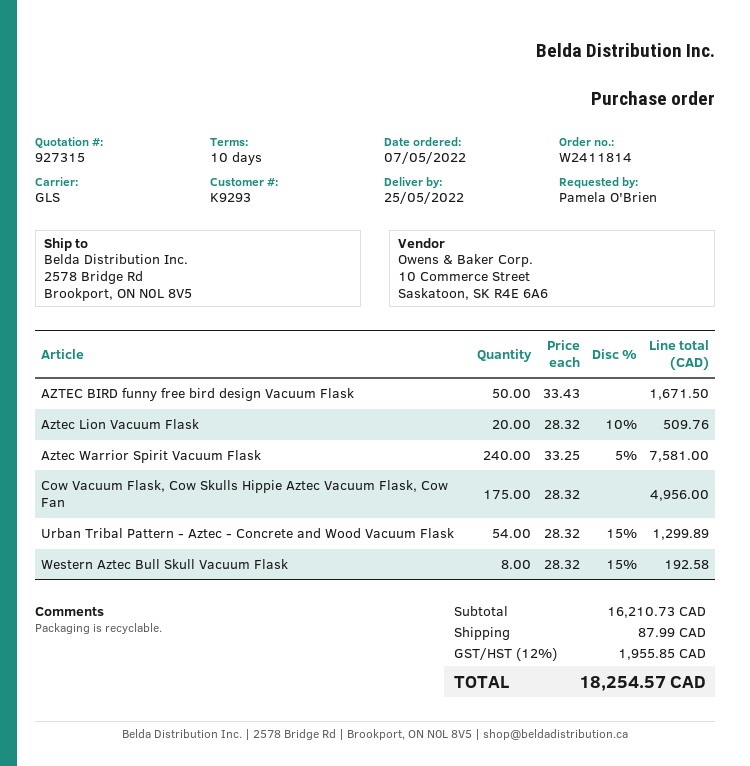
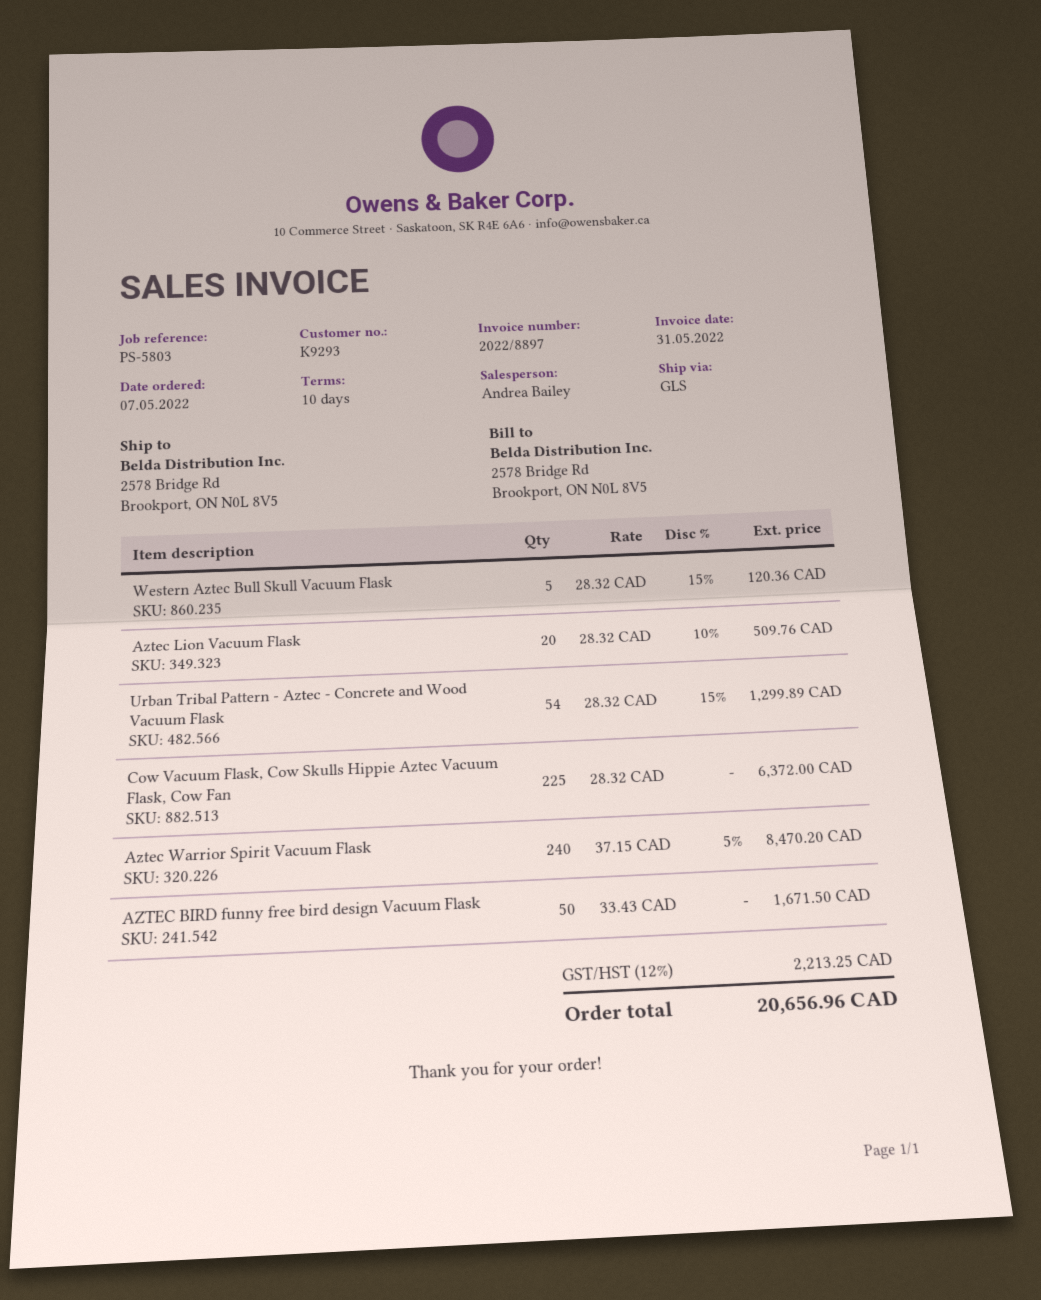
Aztec Warrior Spirit Vacuum Flask: 240 x 33.25 - 5% = 7581.00 -> 240 x 37.15 - 5% = 8470.20
Cow Vacuum Flask, Cow Skulls Hippie Aztec Vacuum Flask, Cow Fan: 175 x 28.32 = 4956.00 -> 225 x 28.32 = 6372.00
Western Aztec Bull Skull Vacuum Flask: 8 x 28.32 - 15% = 192.58 -> 5 x 28.32 - 15% = 120.36
shipping: 87.99 -> none
tax: 12% = 1955.85 -> 12% = 2213.25
total: 18254.57 -> 20656.96

